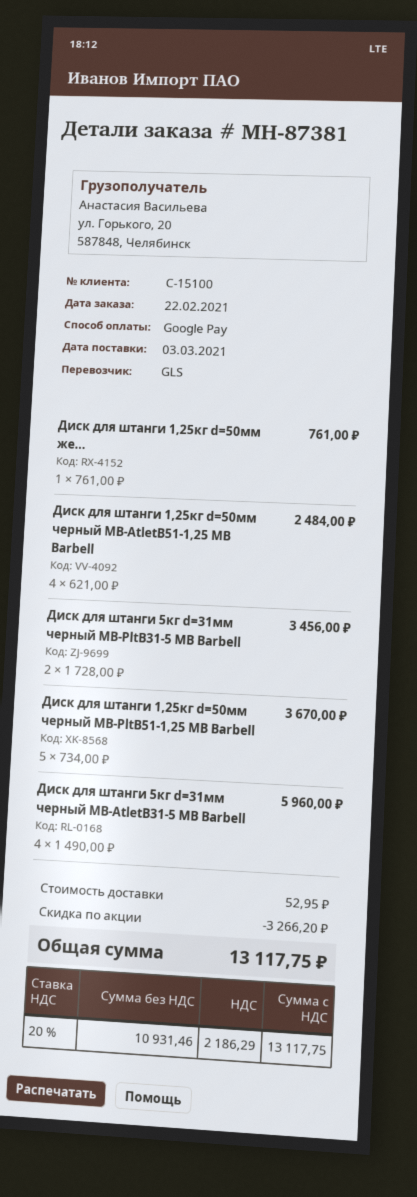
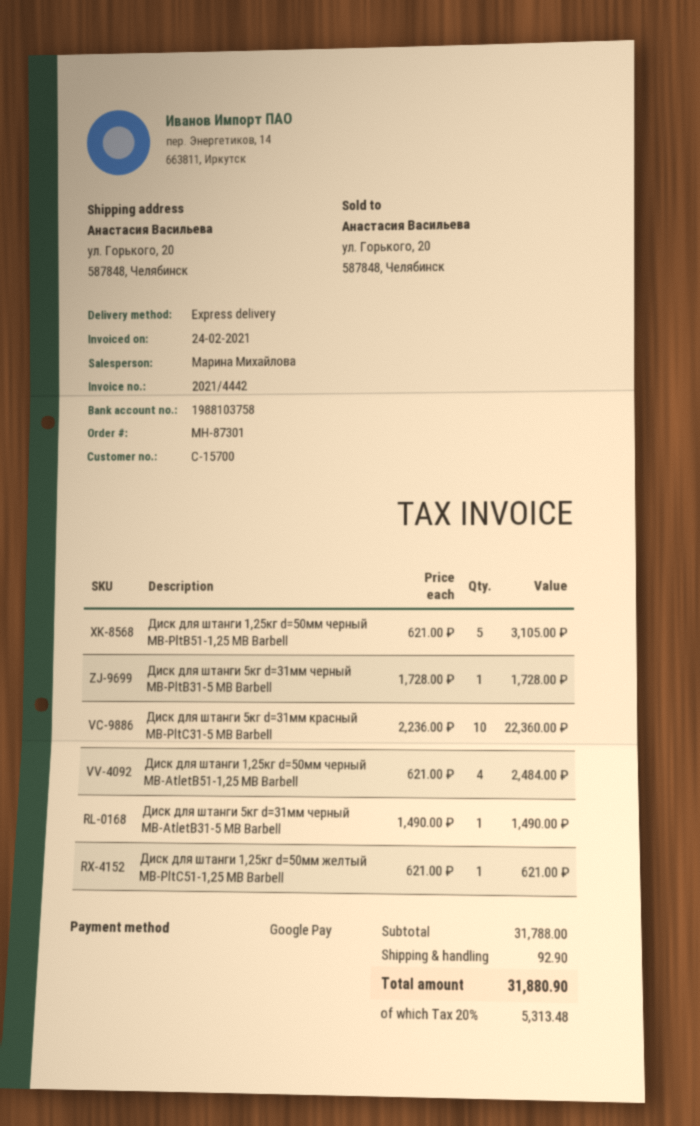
order number: MH-87381 -> MH-87301
customer number: C-15100 -> C-15700
shipping method: GLS -> express
Диск для штанги 1,25кг d=50мм же...: 1 x 761.00 = 761.00 -> 1 x 621.00 = 621.00
Диск для штанги 5кг d=31мм черный MB-PltB31-5 MB Barbell: 2 x 1728.00 = 3456.00 -> 1 x 1728.00 = 1728.00
Диск для штанги 1,25кг d=50мм черный MB-PltB51-1,25 MB Barbell: 5 x 734.00 = 3670.00 -> 5 x 621.00 = 3105.00
Диск для штанги 5кг d=31мм черный MB-AtletB31-5 MB Barbell: 4 x 1490.00 = 5960.00 -> 1 x 1490.00 = 1490.00
Диск для штанги 5кг d=31мм красный MB-PltC31-5 MB Barbell: none -> 10 x 2236.00 = 22360.00
discount: 3266.20 -> none
shipping: 52.95 -> 92.90
tax: 20% = 2186.29 -> 20% = 5313.48
total: 13117.75 -> 31880.90

